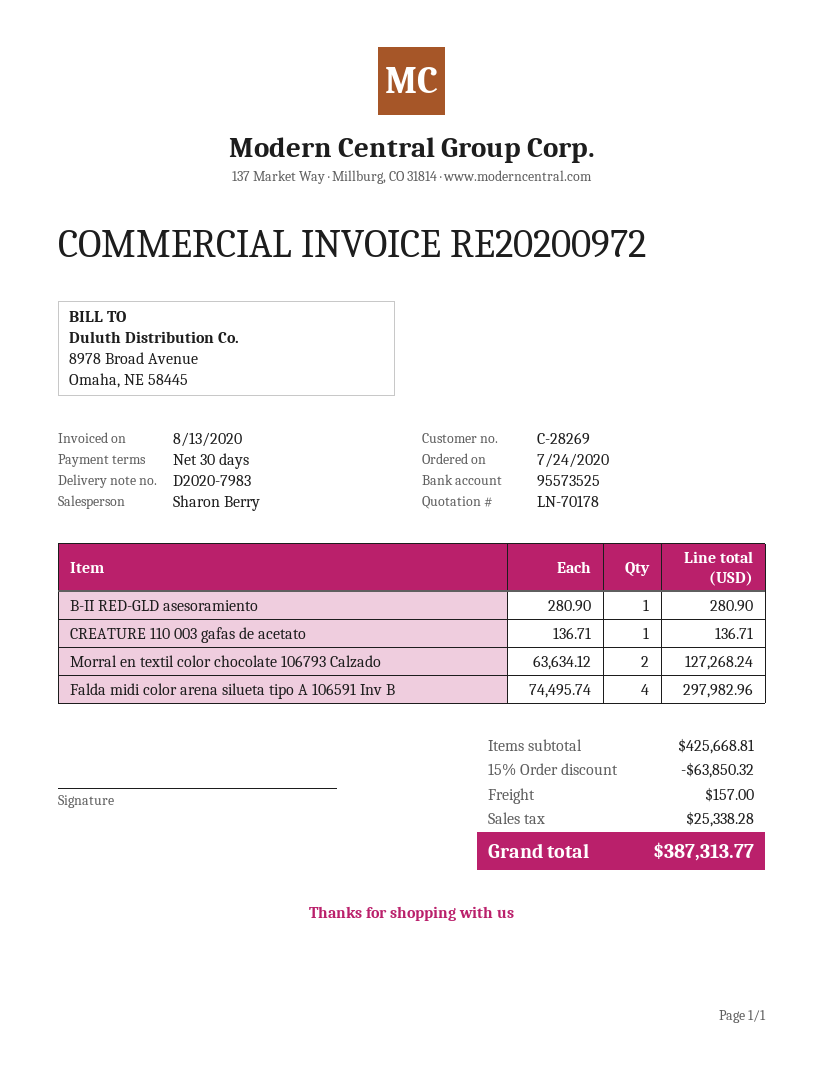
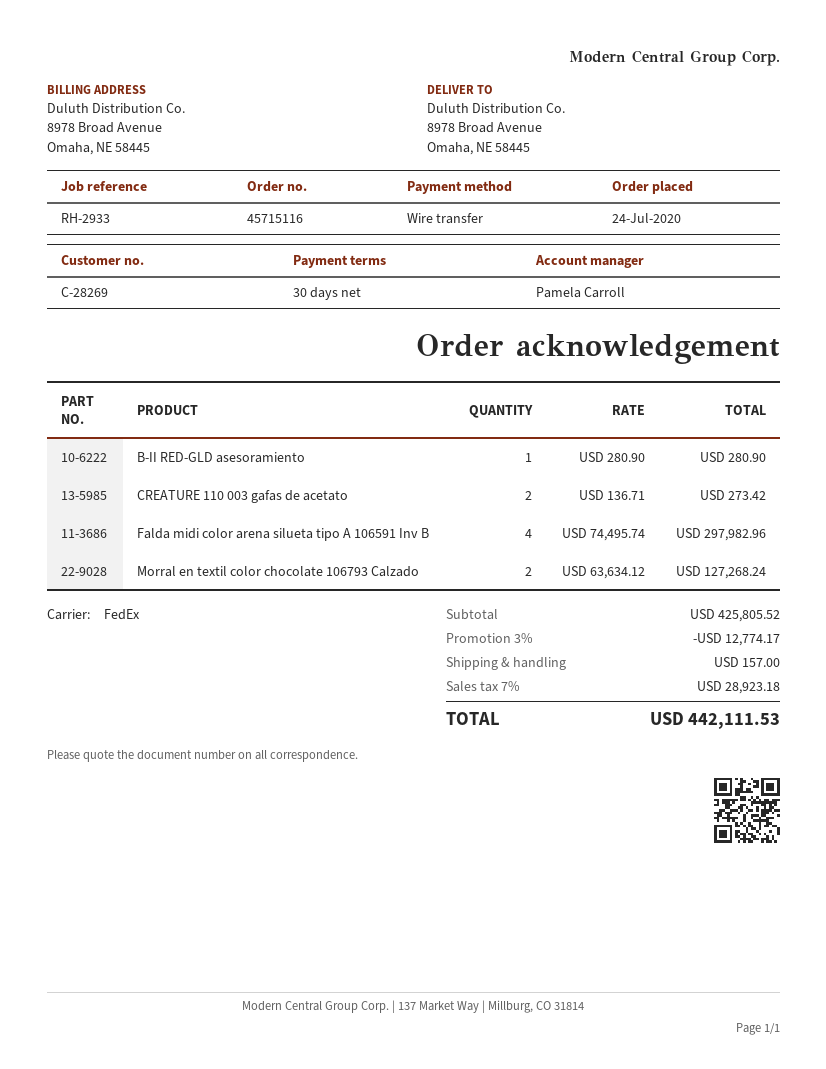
sales rep: Sharon Berry -> Pamela Carroll
CREATURE 110 003 gafas de acetato: 1 x 136.71 = 136.71 -> 2 x 136.71 = 273.42
subtotal: 425668.81 -> 425805.52
discount: 15% = 63850.32 -> 3% = 12774.17
tax: 25338.28 -> 28923.18
total: 387313.77 -> 442111.53

